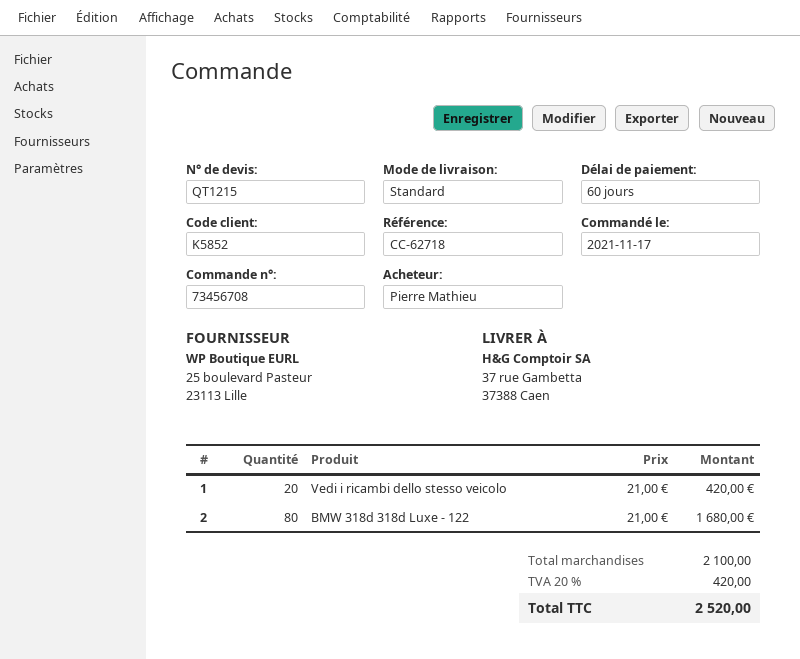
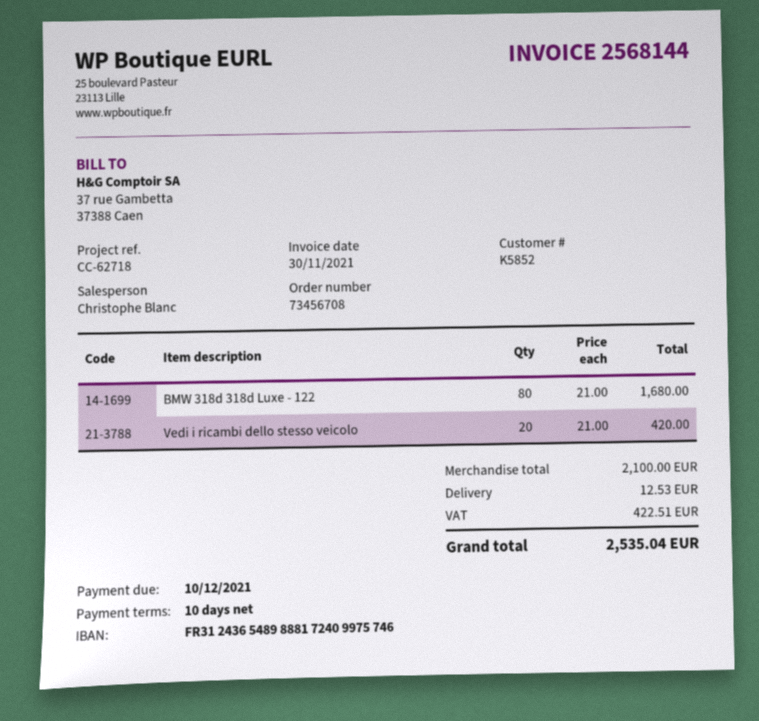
payment terms: 60 days -> 10 days
shipping: none -> 12.53
tax: 420.00 -> 422.51
total: 2520.00 -> 2535.04

